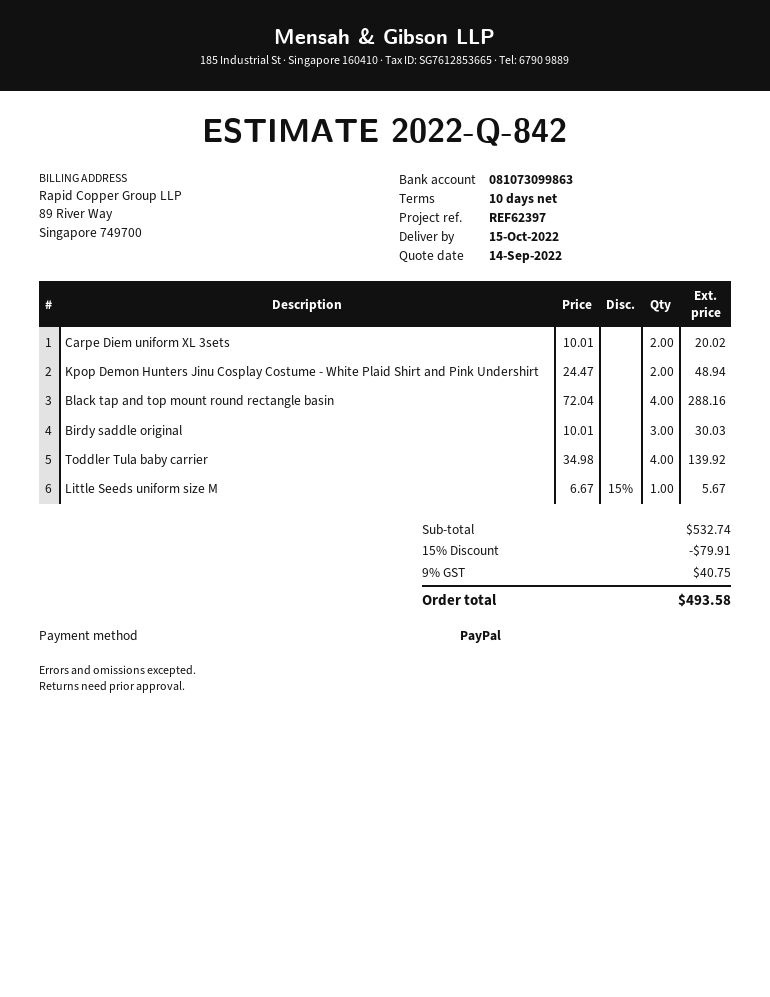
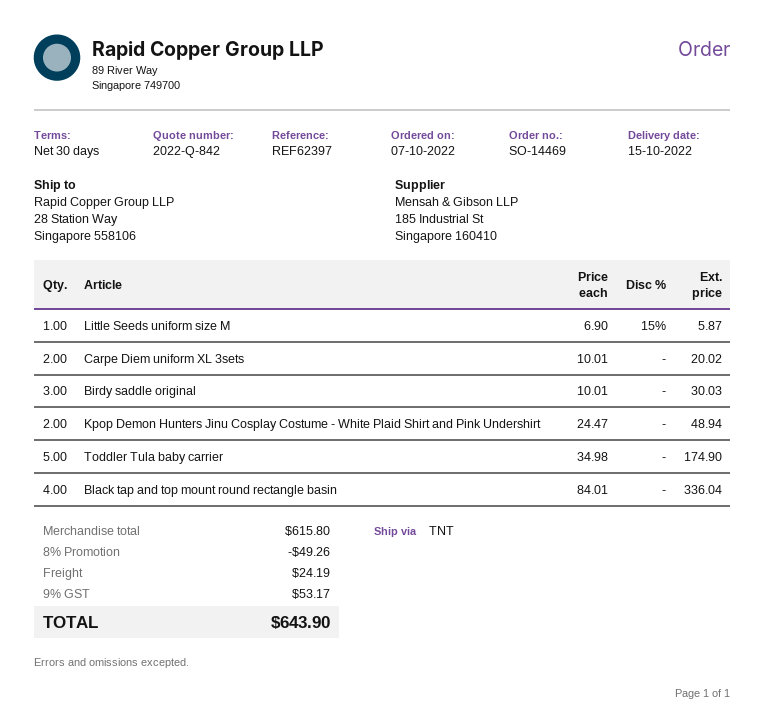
payment terms: 10 days -> 30 days
Black tap and top mount round rectangle basin: 4 x 72.04 = 288.16 -> 4 x 84.01 = 336.04
Toddler Tula baby carrier: 4 x 34.98 = 139.92 -> 5 x 34.98 = 174.90
Little Seeds uniform size M: 1 x 6.67 - 15% = 5.67 -> 1 x 6.90 - 15% = 5.87
subtotal: 532.74 -> 615.80
discount: 15% = 79.91 -> 8% = 49.26
shipping: none -> 24.19
tax: 9% = 40.75 -> 9% = 53.17
total: 493.58 -> 643.90

